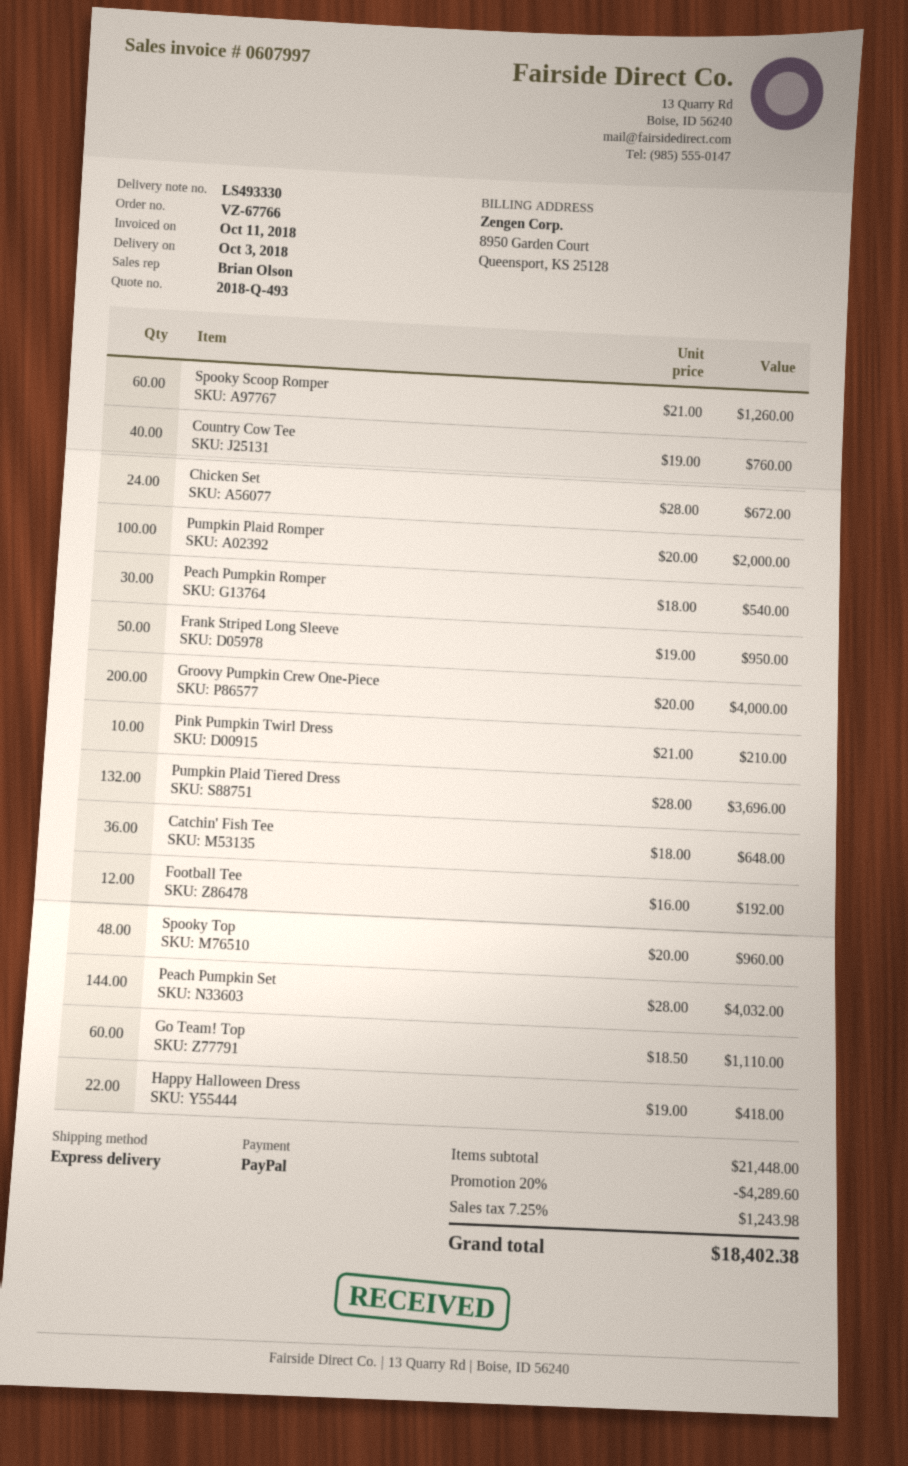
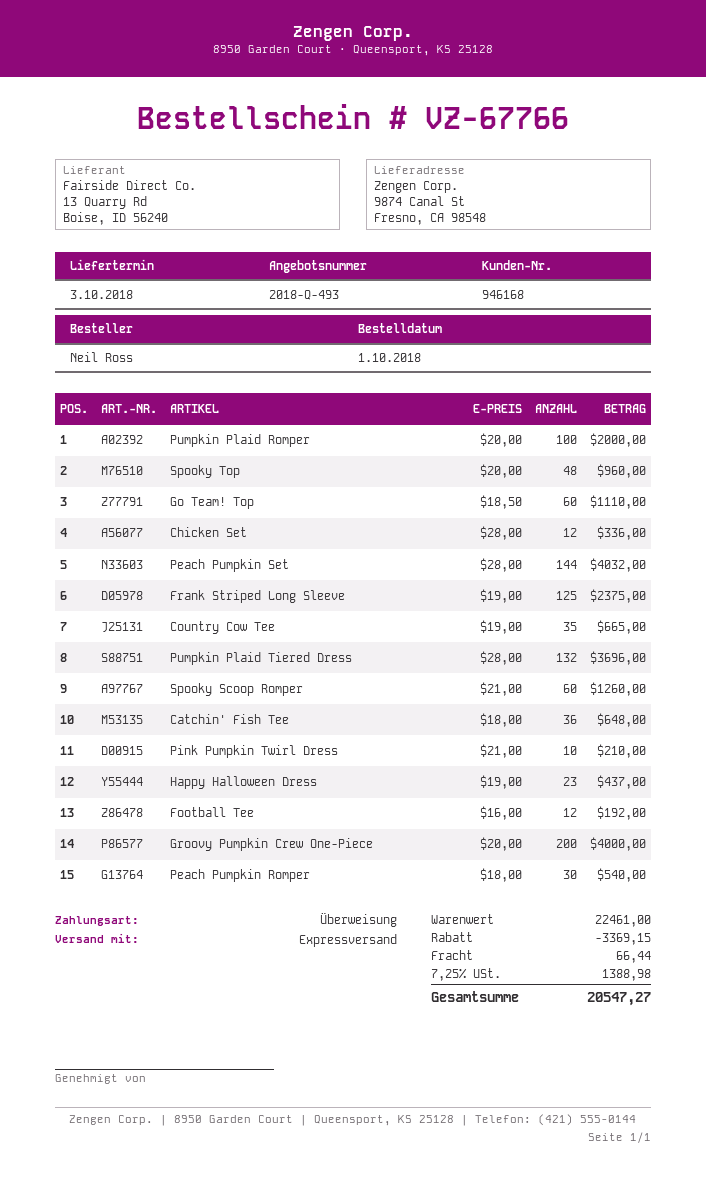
payment method: PayPal -> bank transfer
Country Cow Tee: 40 x 19.00 = 760.00 -> 35 x 19.00 = 665.00
Chicken Set: 24 x 28.00 = 672.00 -> 12 x 28.00 = 336.00
Frank Striped Long Sleeve: 50 x 19.00 = 950.00 -> 125 x 19.00 = 2375.00
Happy Halloween Dress: 22 x 19.00 = 418.00 -> 23 x 19.00 = 437.00
subtotal: 21448.00 -> 22461.00
discount: 4289.60 -> 3369.15
shipping: none -> 66.44
tax: 7.25% = 1243.98 -> 7.25% = 1388.98
total: 18402.38 -> 20547.27

